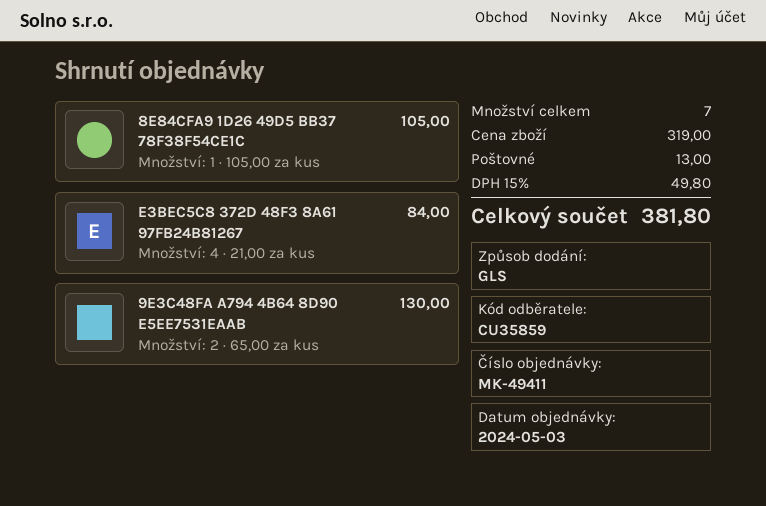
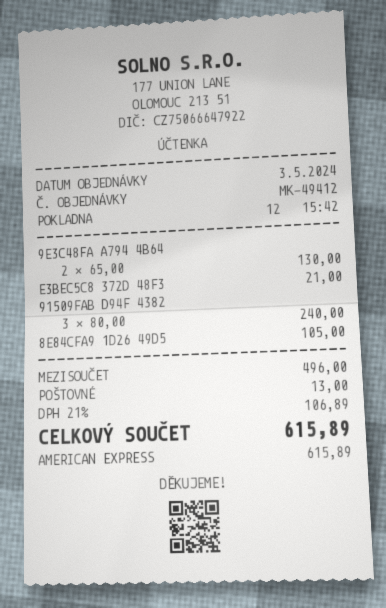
order number: MK-49411 -> MK-49412
E3BEC5C8 372D 48F3 8A61 97FB24B81267: 4 x 21.00 = 84.00 -> 1 x 21.00 = 21.00
91509FAB D94F 4382: none -> 3 x 80.00 = 240.00
subtotal: 319.00 -> 496.00
tax: 15% = 49.80 -> 21% = 106.89
total: 381.80 -> 615.89

